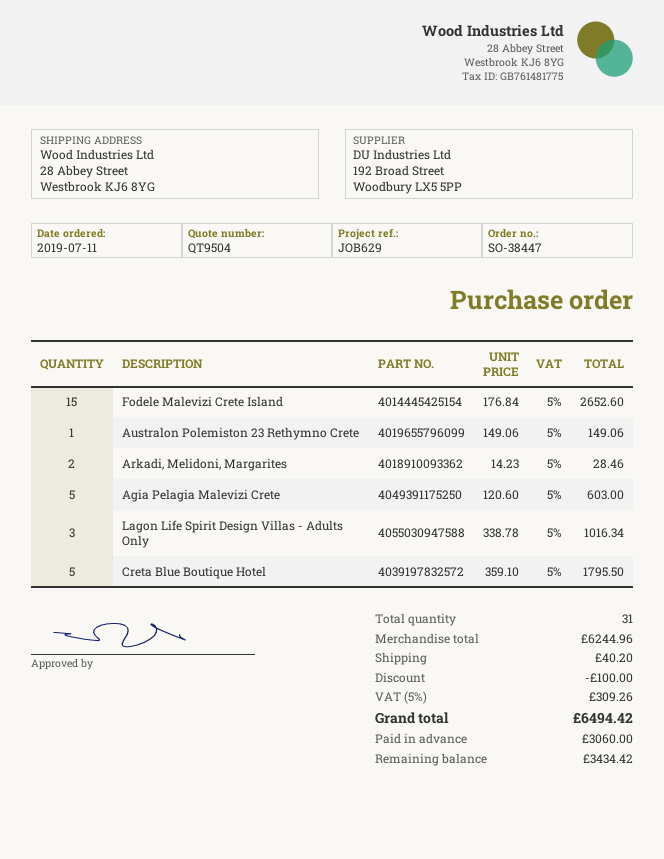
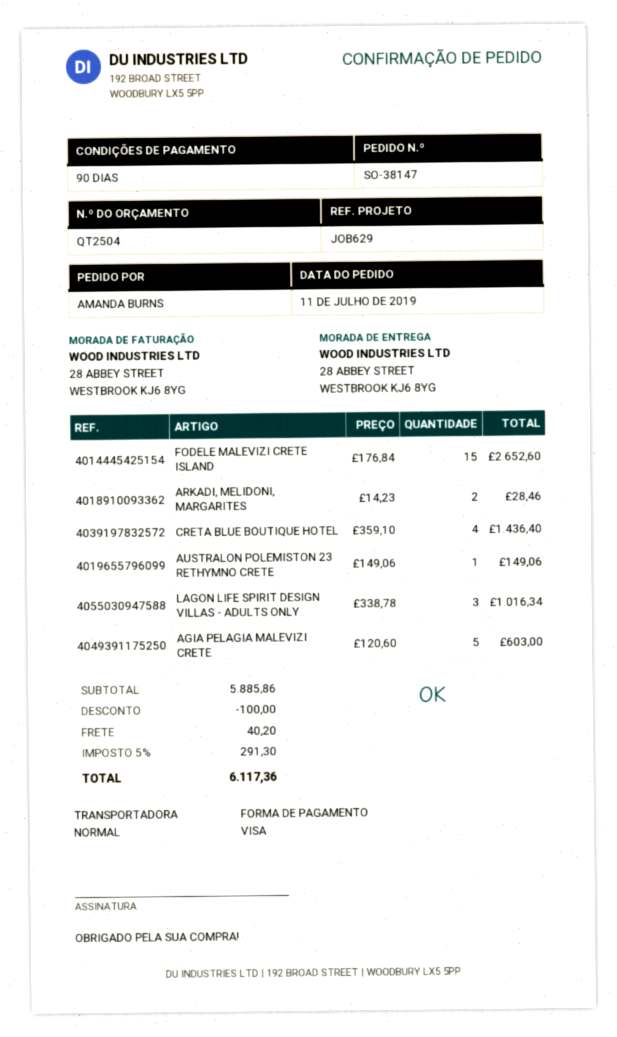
quote number: QT9504 -> QT2504
order number: SO-38447 -> SO-38147
Creta Blue Boutique Hotel: 5 x 359.10 = 1795.50 -> 4 x 359.10 = 1436.40
subtotal: 6244.96 -> 5885.86
tax: 5% = 309.26 -> 5% = 291.30
total: 6494.42 -> 6117.36

